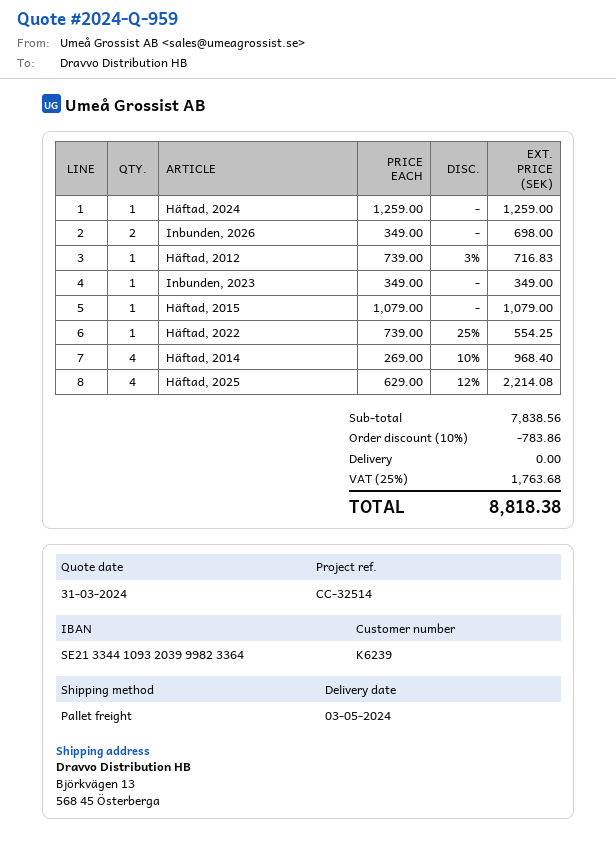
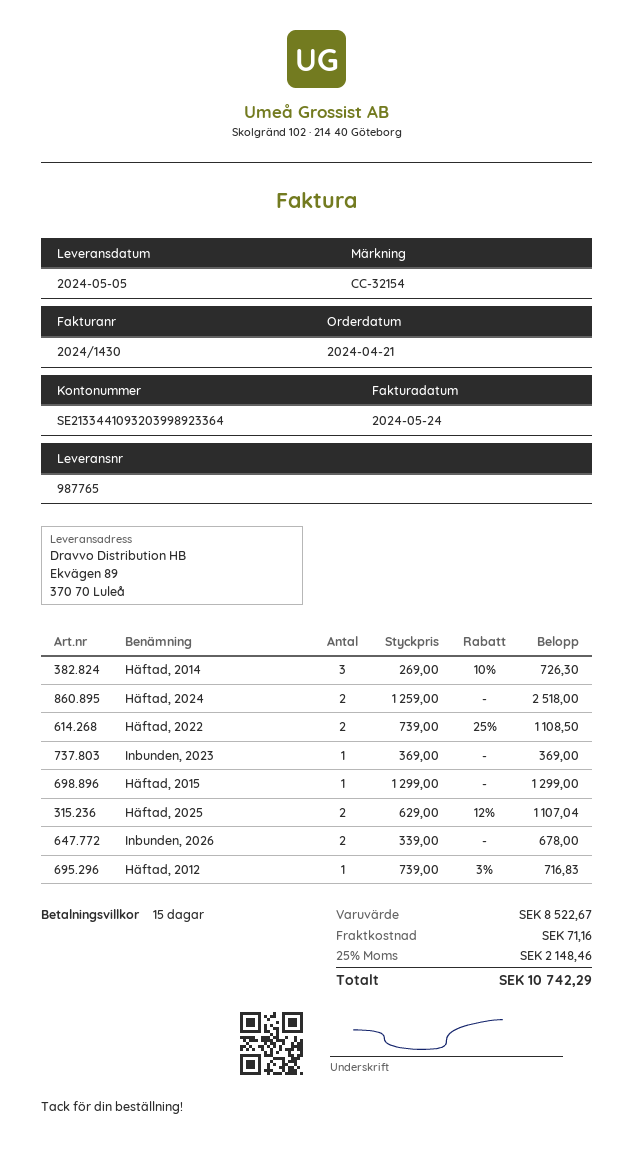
delivery date: 2024-05-03 -> 2024-05-05
reference: CC-32514 -> CC-32154
bank account: SE2133441093203999823364 -> SE2133441093203998923364
ship to: Björkvägen 13, 568 45 Österberga -> Ekvägen 89, 370 70 Luleå
Häftad, 2024: 1 x 1259.00 = 1259.00 -> 2 x 1259.00 = 2518.00
Inbunden, 2026: 2 x 349.00 = 698.00 -> 2 x 339.00 = 678.00
Inbunden, 2023: 1 x 349.00 = 349.00 -> 1 x 369.00 = 369.00
Häftad, 2015: 1 x 1079.00 = 1079.00 -> 1 x 1299.00 = 1299.00
Häftad, 2022: 1 x 739.00 - 25% = 554.25 -> 2 x 739.00 - 25% = 1108.50
Häftad, 2014: 4 x 269.00 - 10% = 968.40 -> 3 x 269.00 - 10% = 726.30
Häftad, 2025: 4 x 629.00 - 12% = 2214.08 -> 2 x 629.00 - 12% = 1107.04
subtotal: 7838.56 -> 8522.67
discount: 10% = 783.86 -> none
shipping: 0.00 -> 71.16
tax: 25% = 1763.68 -> 25% = 2148.46
total: 8818.38 -> 10742.29

